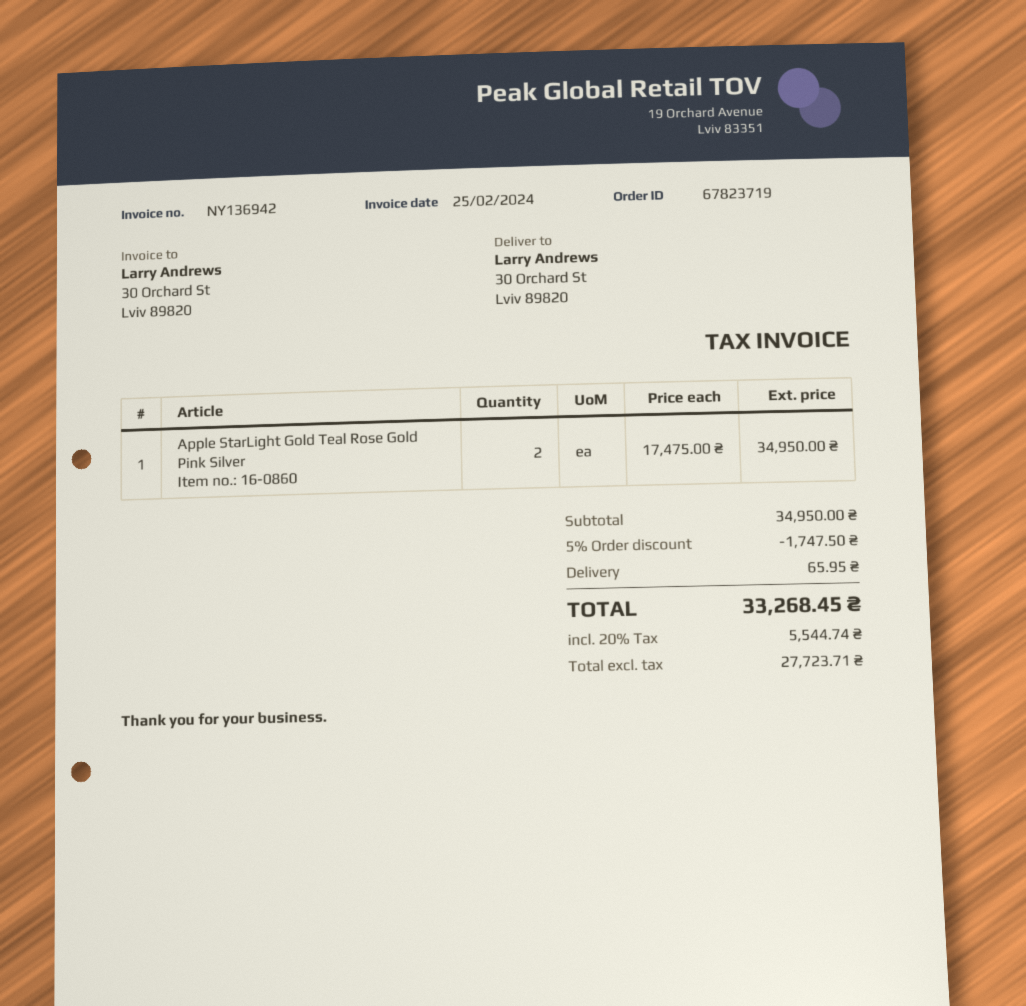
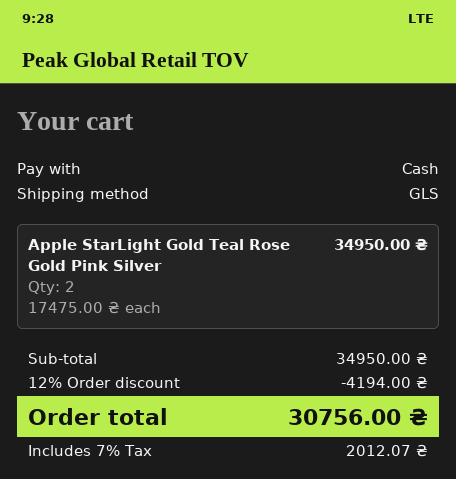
discount: 5% = 1747.50 -> 12% = 4194.00
shipping: 65.95 -> none
tax: 20% = 5544.74 -> 7% = 2012.07
total: 33268.45 -> 30756.00

